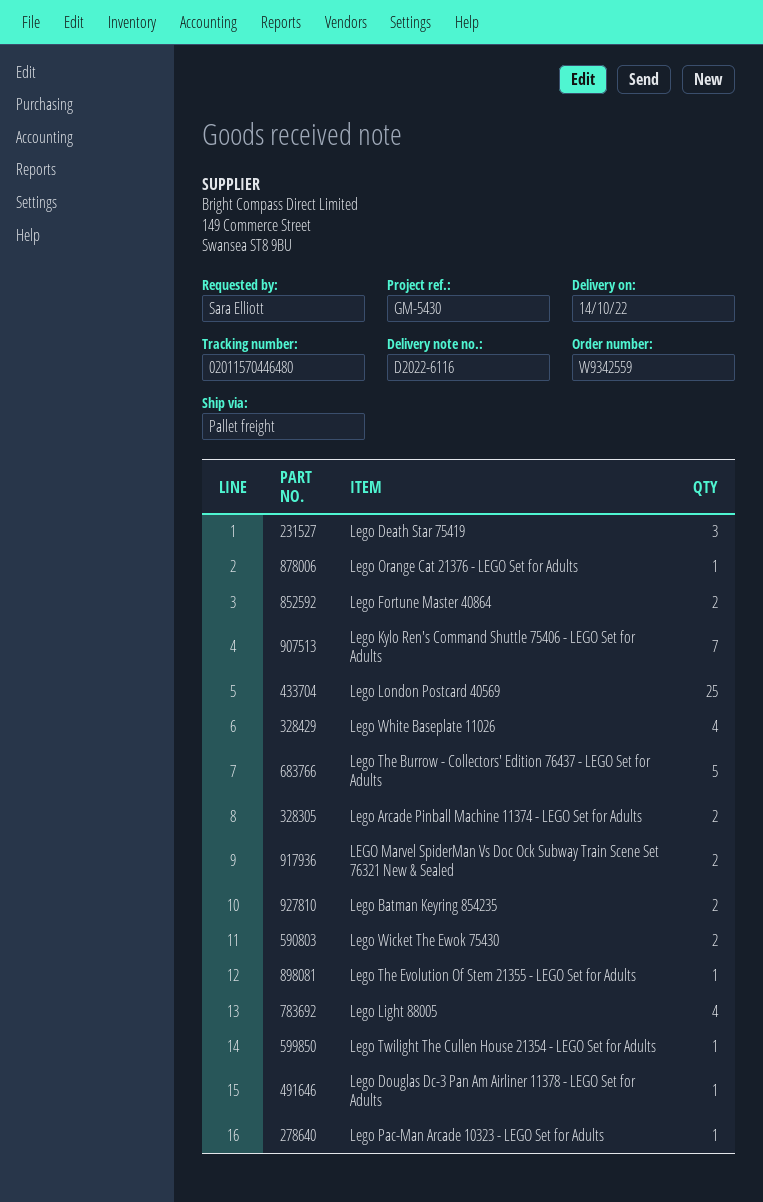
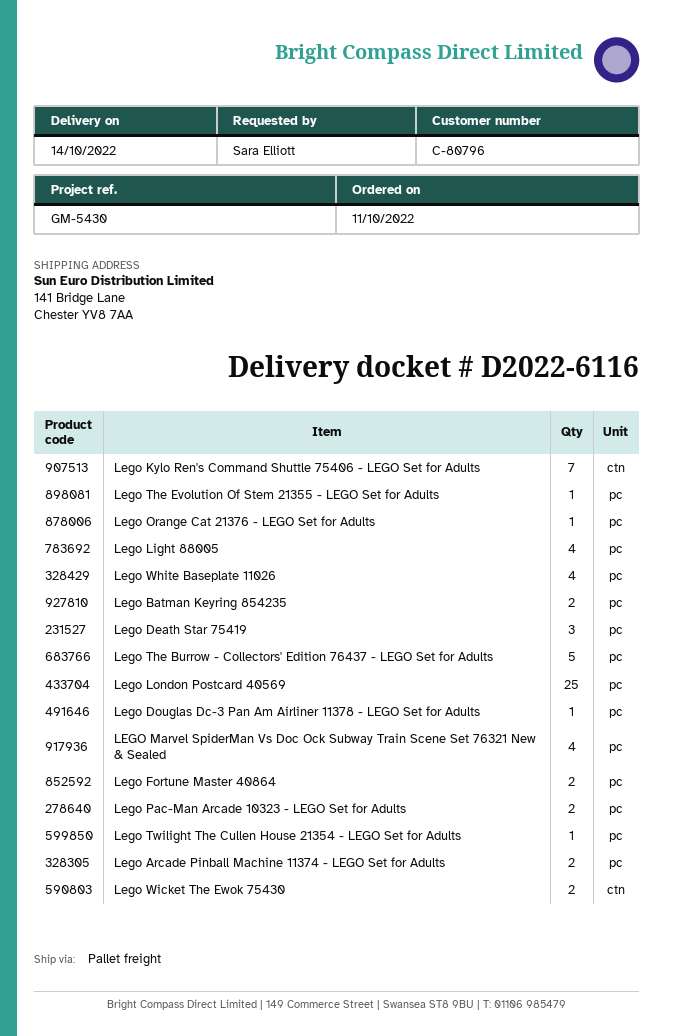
LEGO Marvel SpiderMan Vs Doc Ock Subway Train Scene Set 76321 New & Sealed: 2 -> 4
Lego Pac-Man Arcade 10323 - LEGO Set for Adults: 1 -> 2

